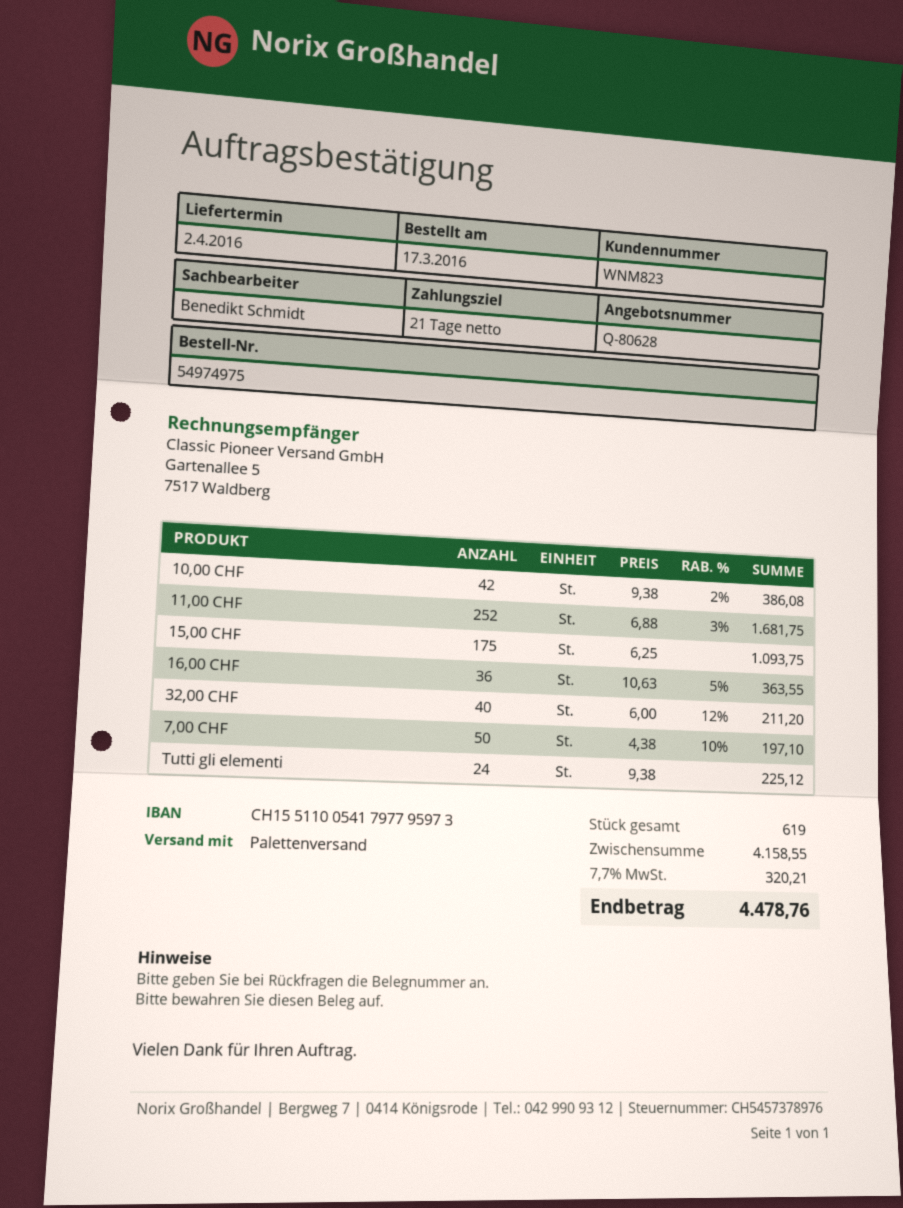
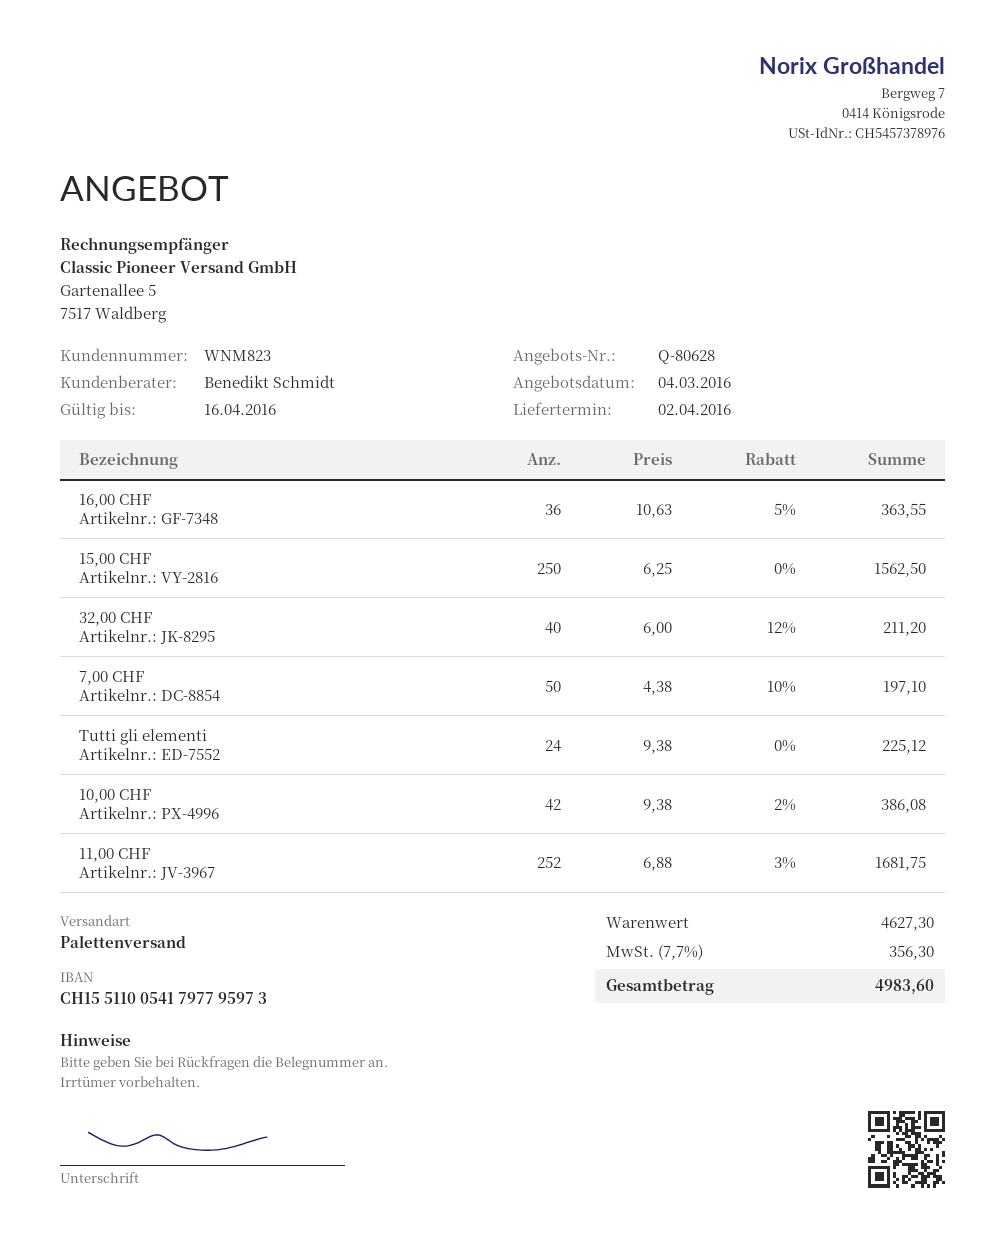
15,00 CHF: 175 x 6.25 = 1093.75 -> 250 x 6.25 = 1562.50
subtotal: 4158.55 -> 4627.30
tax: 7.7% = 320.21 -> 7.7% = 356.30
total: 4478.76 -> 4983.60

